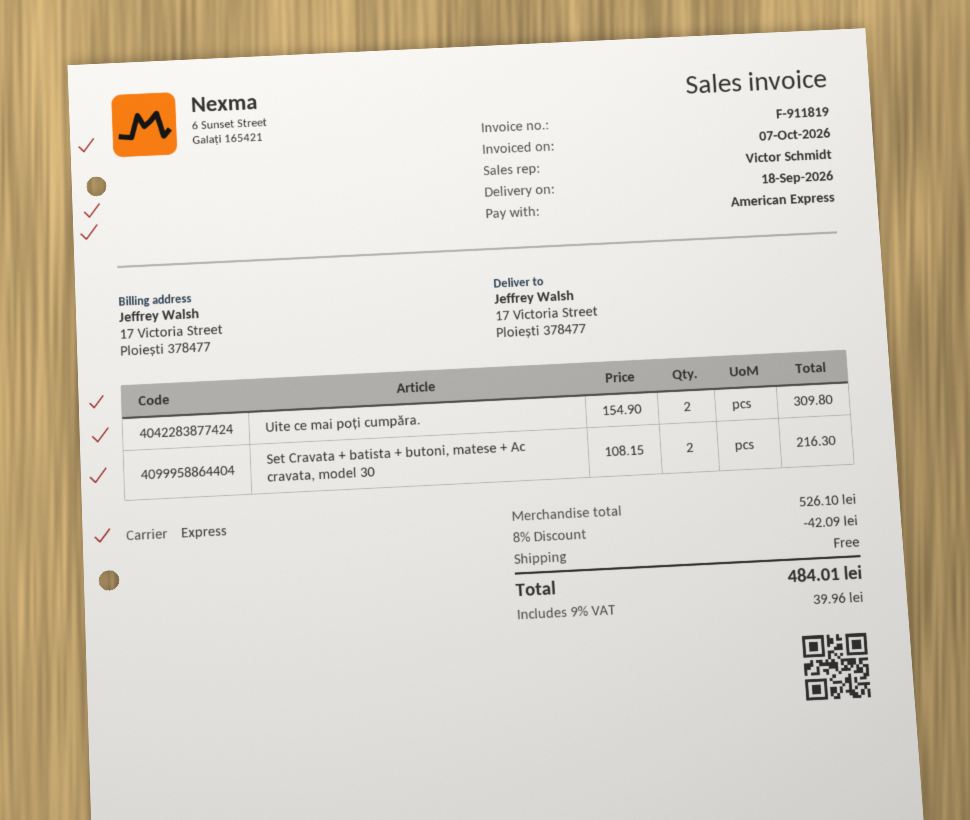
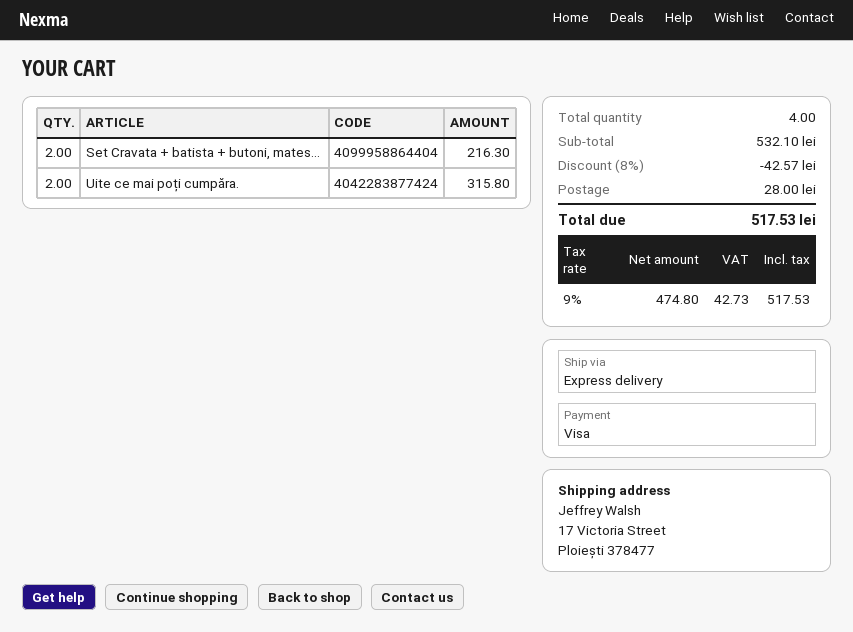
payment method: American Express -> Visa
Uite ce mai poți cumpăra.: 2 for 309.80 -> 2 for 315.80
subtotal: 526.10 -> 532.10
discount: 8% = 42.09 -> 8% = 42.57
shipping: 0.00 -> 28.00
tax: 9% = 39.96 -> 9% = 42.73
total: 484.01 -> 517.53

